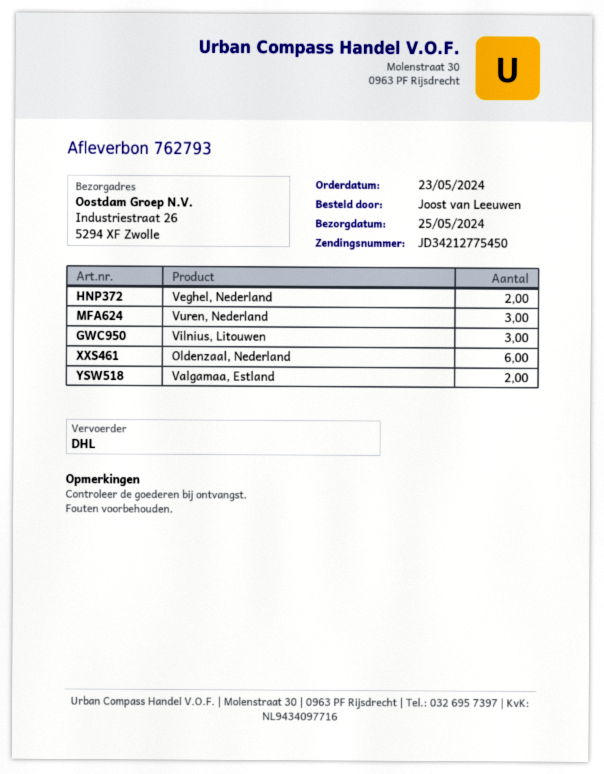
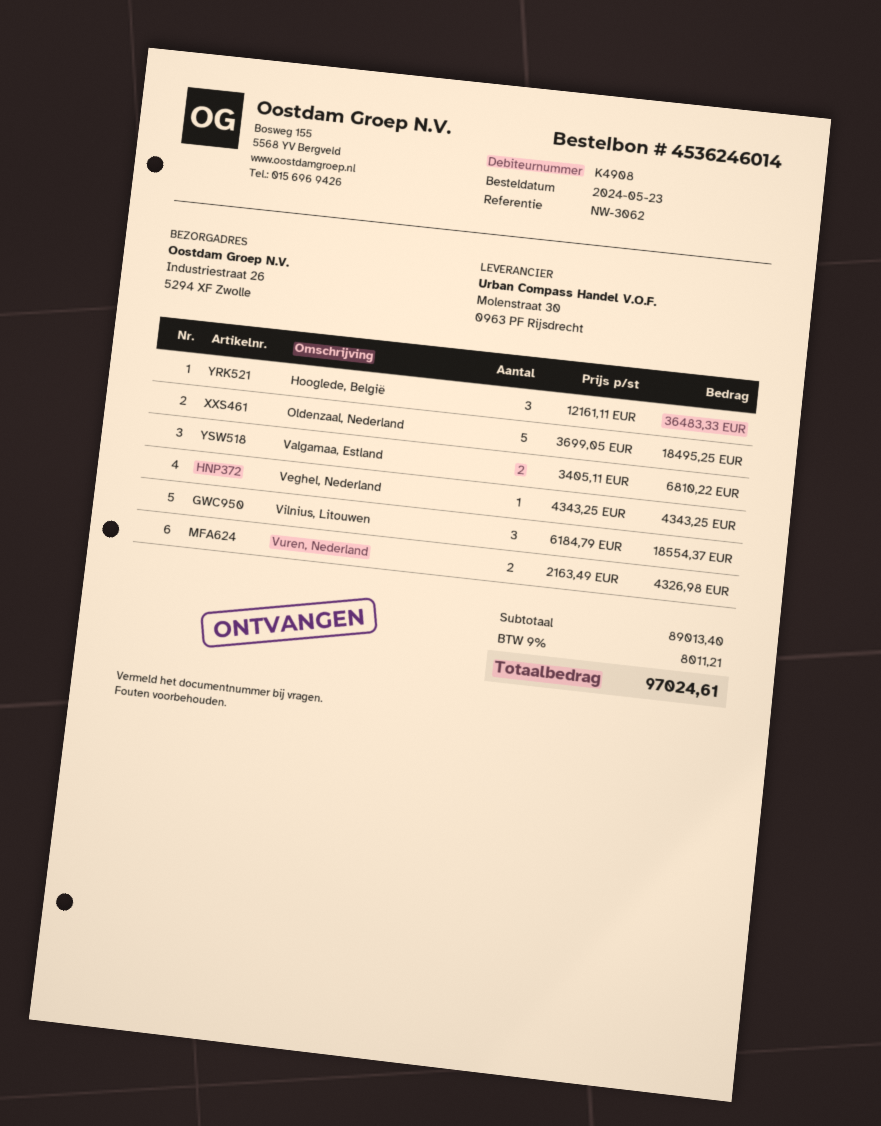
Veghel, Nederland: 2 -> 1
Vuren, Nederland: 3 -> 2
Oldenzaal, Nederland: 6 -> 5
Hooglede, België: none -> 3

